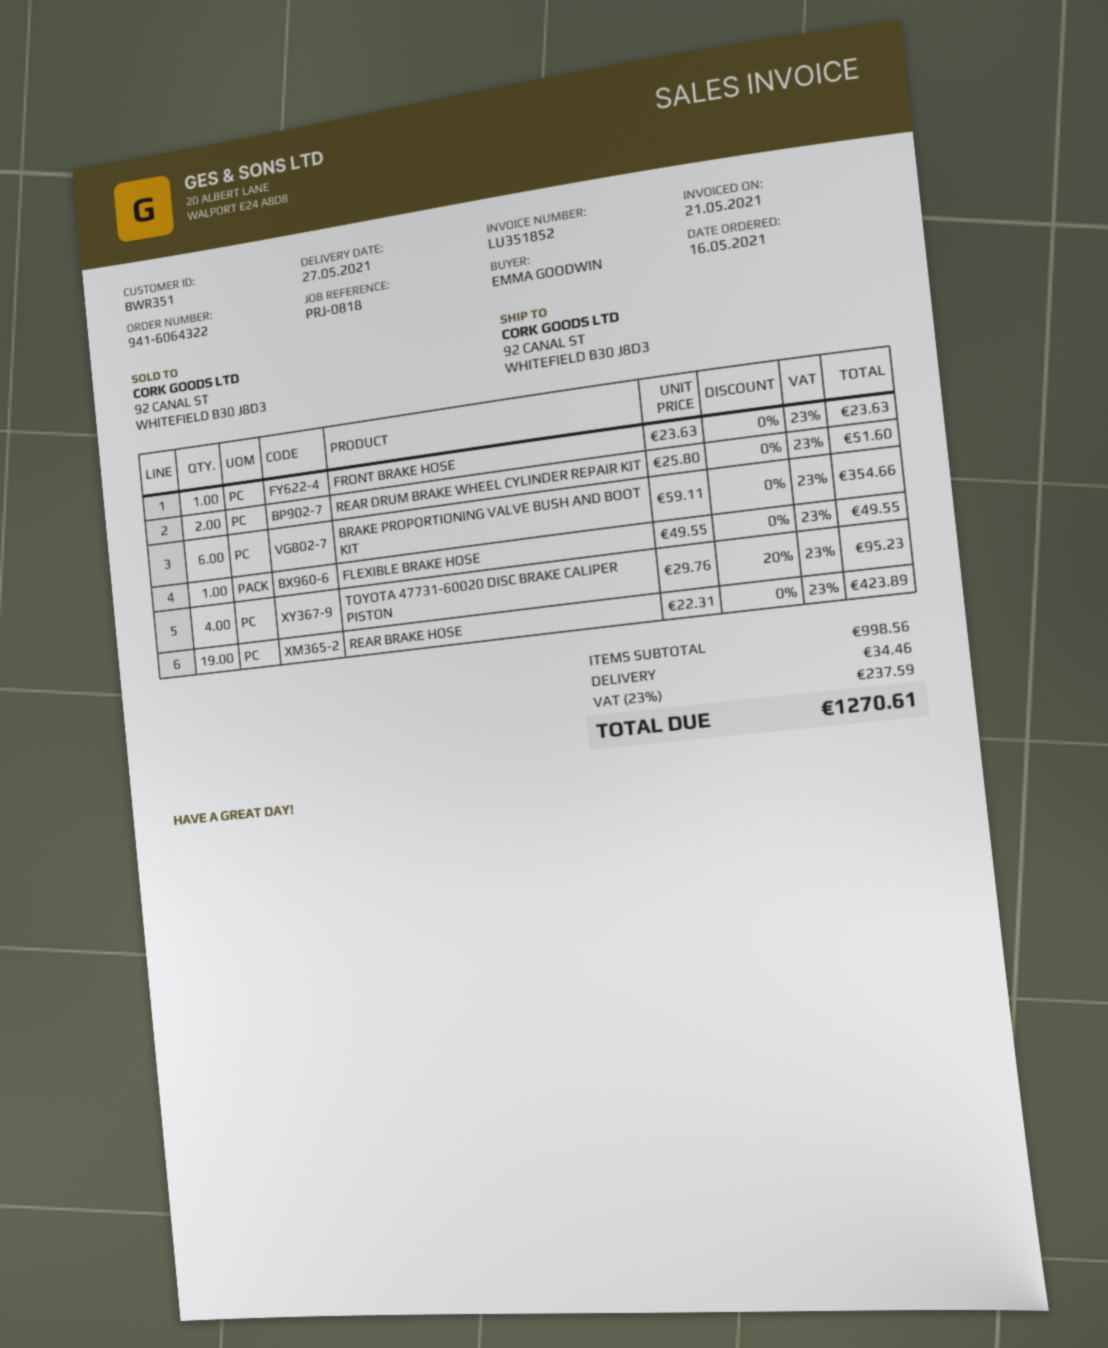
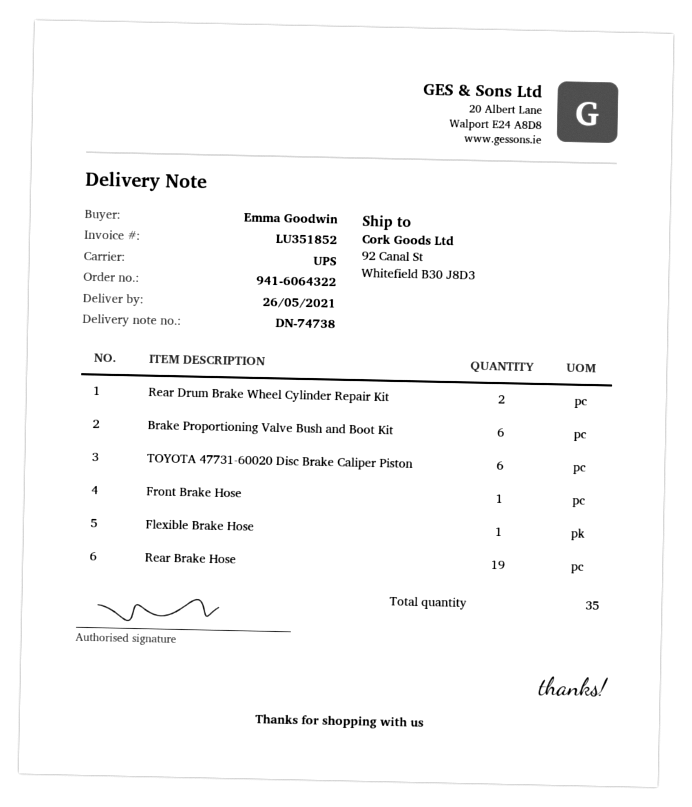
delivery date: 2021-05-27 -> 2021-05-26
TOYOTA 47731-60020 DISC BRAKE CALIPER PISTON: 4 -> 6

